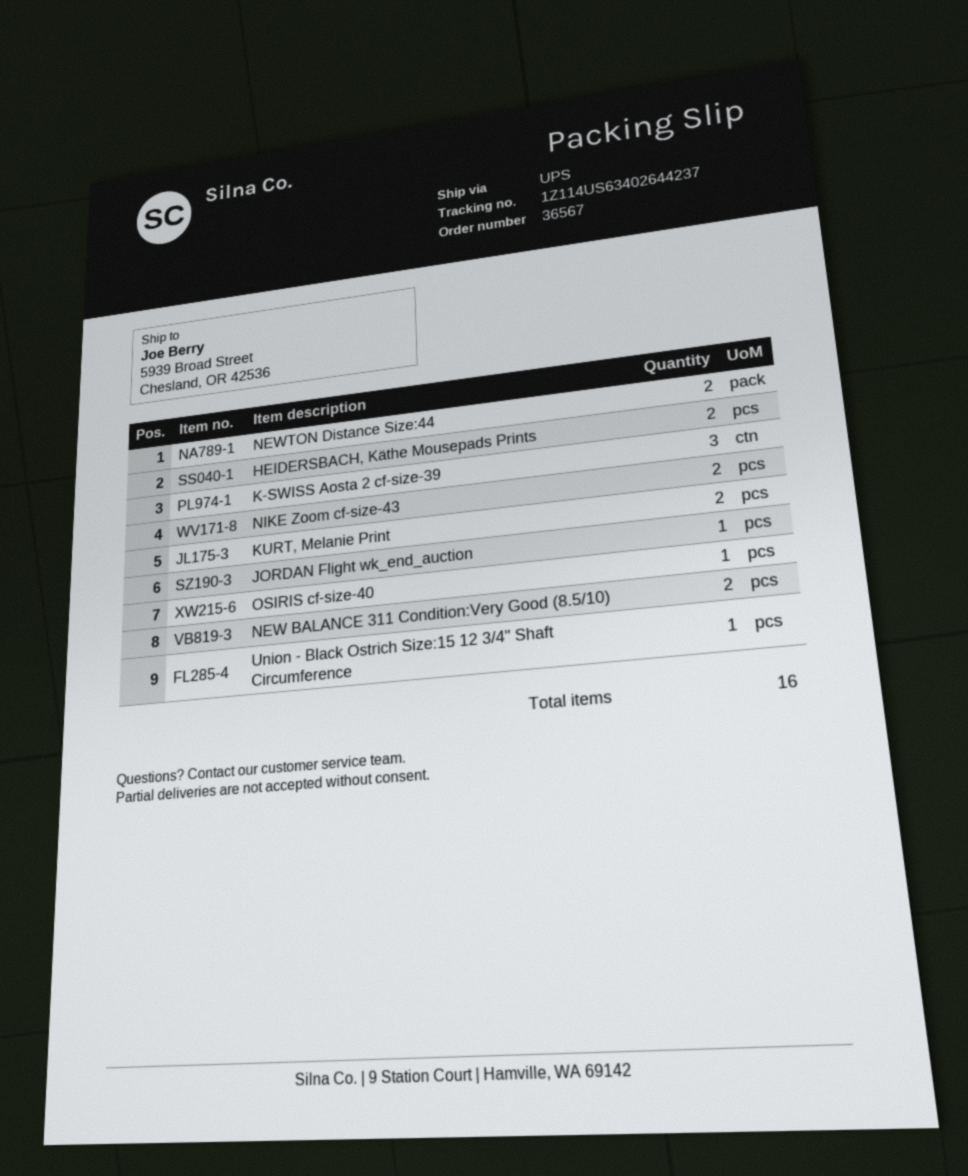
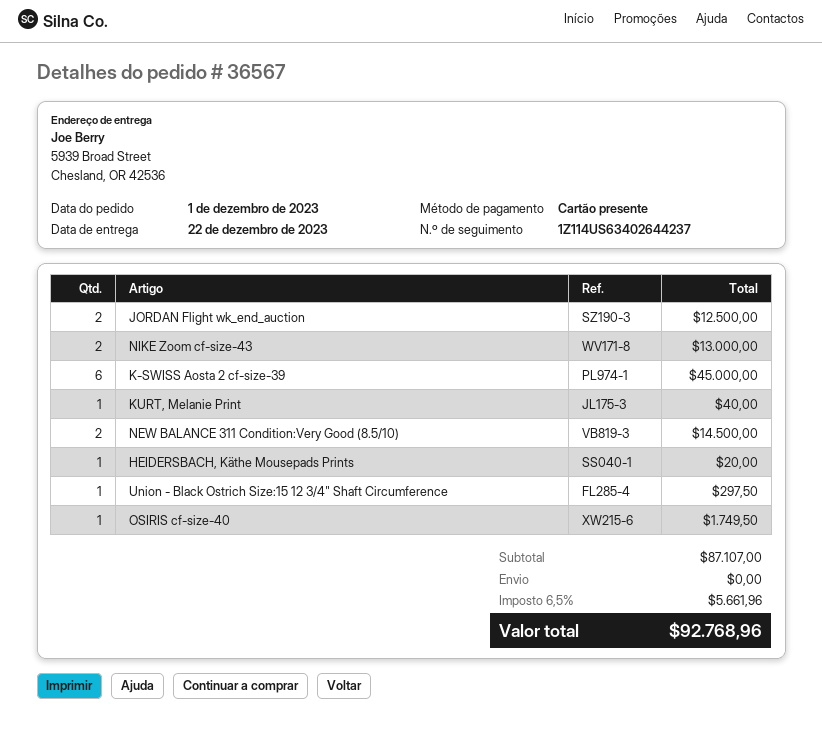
NEWTON Distance Size:44: 2 -> none
HEIDERSBACH, Käthe Mousepads Prints: 2 -> 1
K-SWISS Aosta 2 cf-size-39: 3 -> 6
KURT, Melanie Print: 2 -> 1
JORDAN Flight wk_end_auction: 1 -> 2

